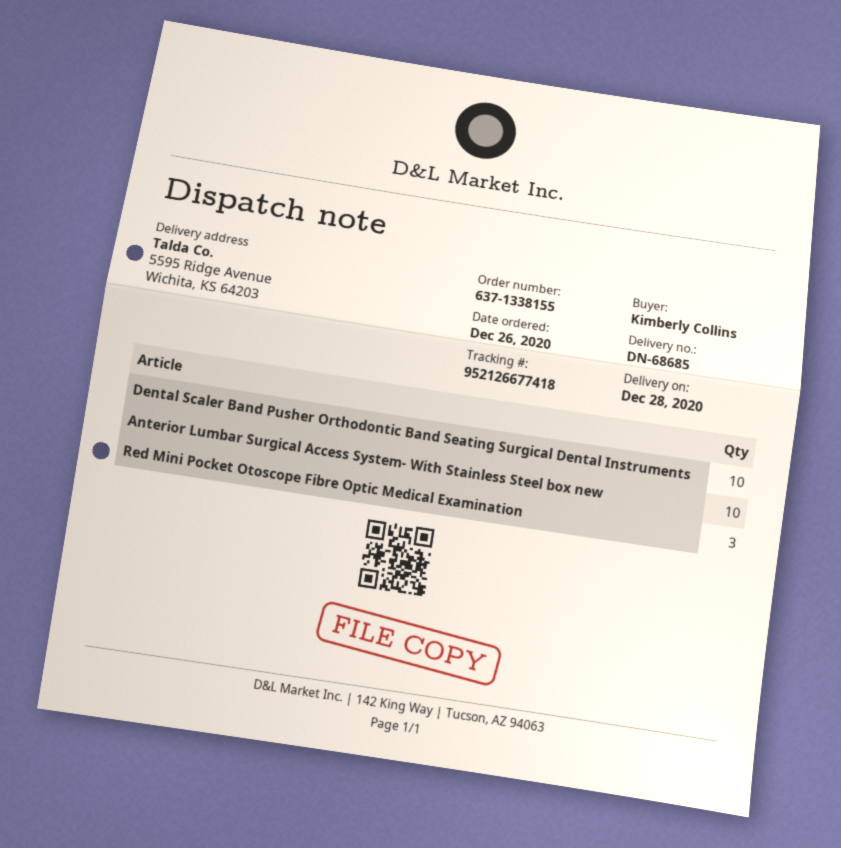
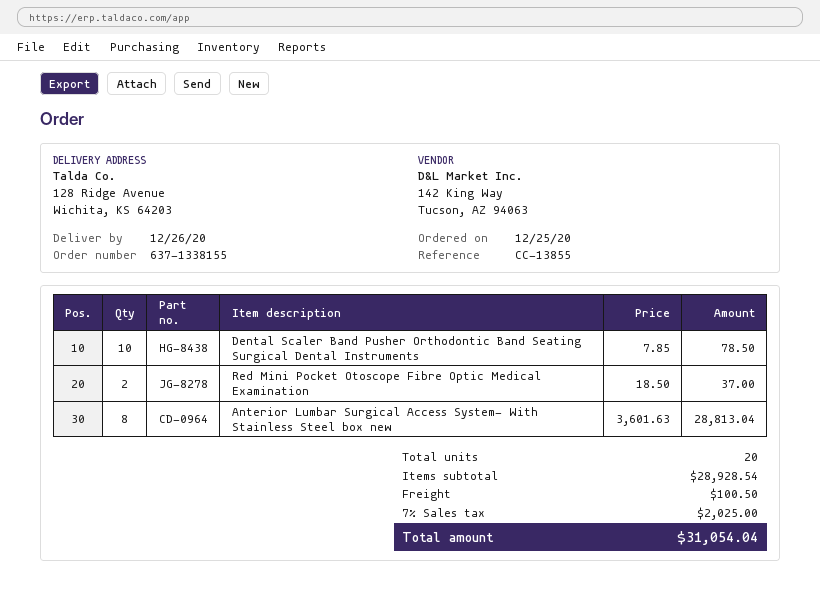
order date: 2020-12-26 -> 2020-12-25
delivery date: 2020-12-28 -> 2020-12-26
ship to: 5595 Ridge Avenue, Wichita, KS 64203 -> 128 Ridge Avenue, Wichita, KS 64203
Anterior Lumbar Surgical Access System- With Stainless Steel box new: 10 -> 8
Red Mini Pocket Otoscope Fibre Optic Medical Examination: 3 -> 2

